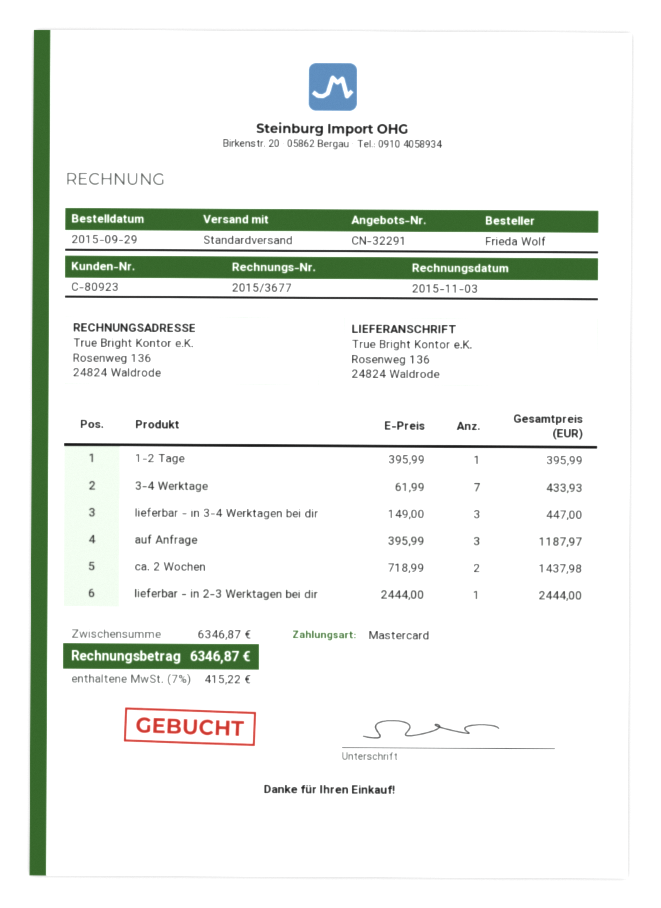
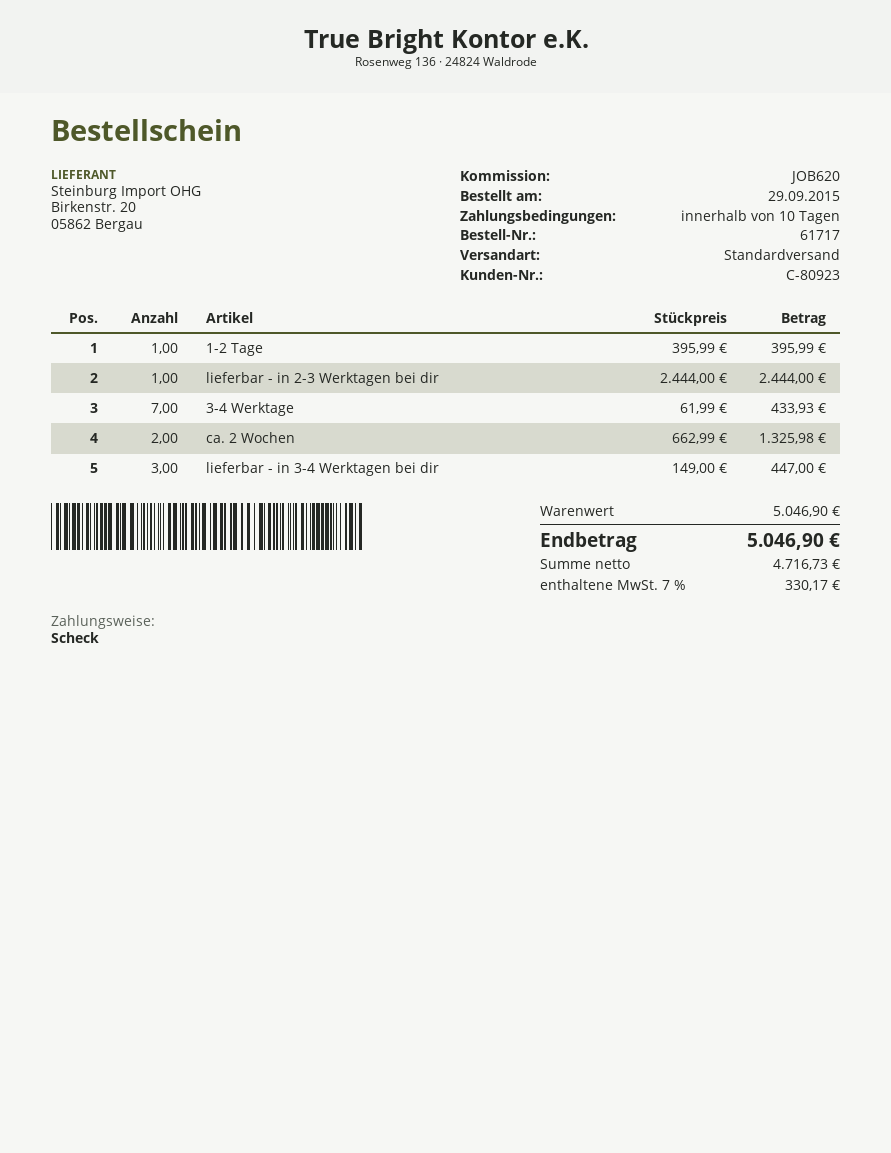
payment method: Mastercard -> cheque
auf Anfrage: 3 x 395.99 = 1187.97 -> none
ca. 2 Wochen: 2 x 718.99 = 1437.98 -> 2 x 662.99 = 1325.98
subtotal: 6346.87 -> 5046.90
tax: 7% = 415.22 -> 7% = 330.17
total: 6346.87 -> 5046.90

